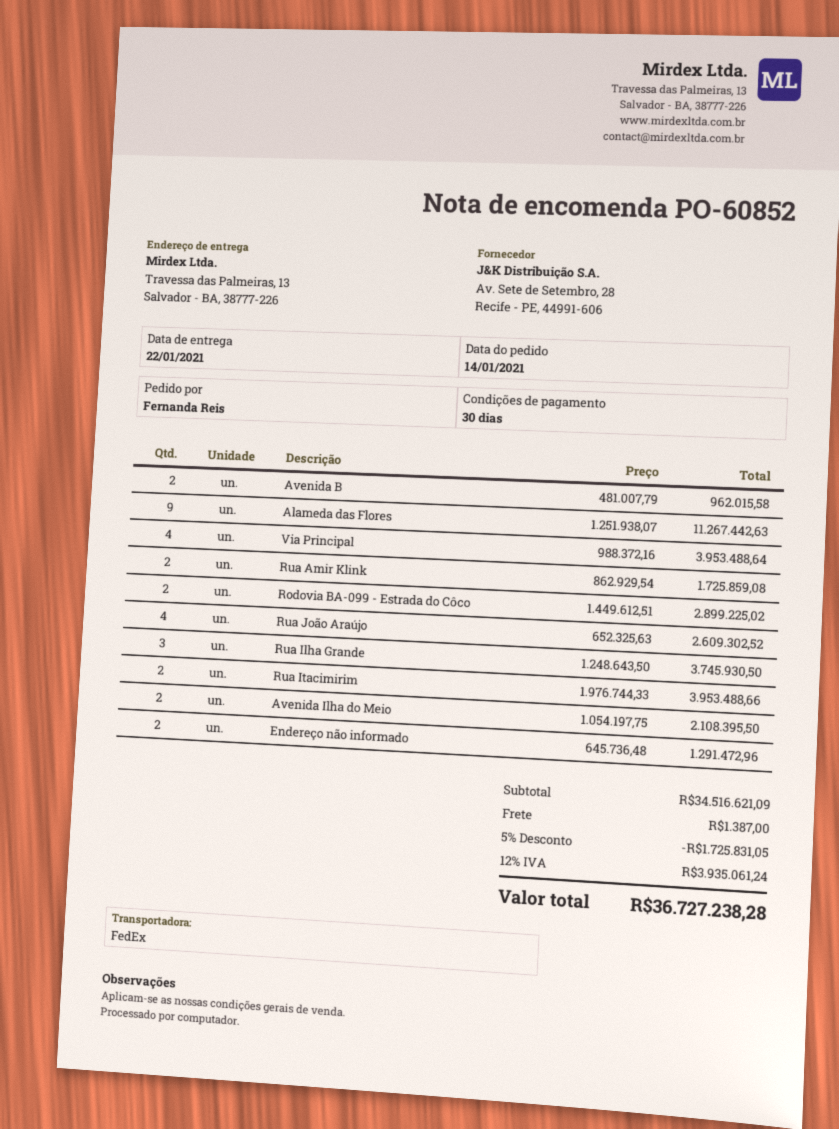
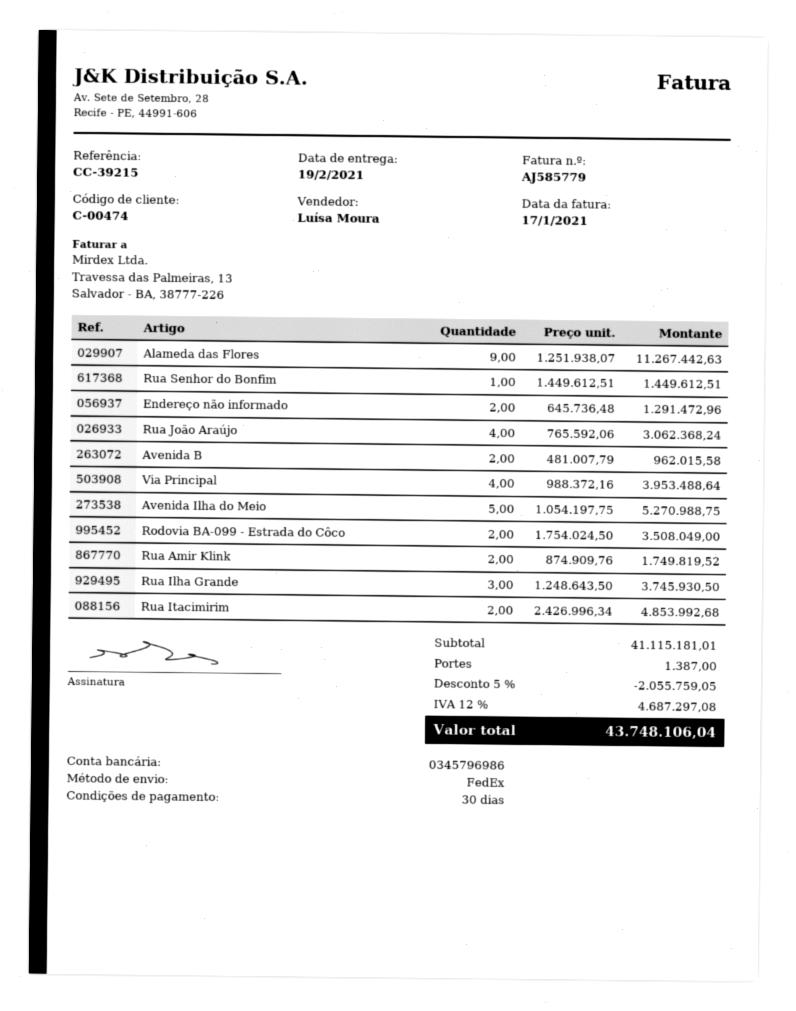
delivery date: 2021-01-22 -> 2021-02-19
Rua Amir Klink: 2 x 862929.54 = 1725859.08 -> 2 x 874909.76 = 1749819.52
Rodovia BA-099 - Estrada do Côco: 2 x 1449612.51 = 2899225.02 -> 2 x 1754024.50 = 3508049.00
Rua João Araújo: 4 x 652325.63 = 2609302.52 -> 4 x 765592.06 = 3062368.24
Rua Itacimirim: 2 x 1976744.33 = 3953488.66 -> 2 x 2426996.34 = 4853992.68
Avenida Ilha do Meio: 2 x 1054197.75 = 2108395.50 -> 5 x 1054197.75 = 5270988.75
Rua Senhor do Bonfim: none -> 1 x 1449612.51 = 1449612.51
subtotal: 34516621.09 -> 41115181.01
discount: 5% = 1725831.05 -> 5% = 2055759.05
tax: 12% = 3935061.24 -> 12% = 4687297.08
total: 36727238.28 -> 43748106.04

